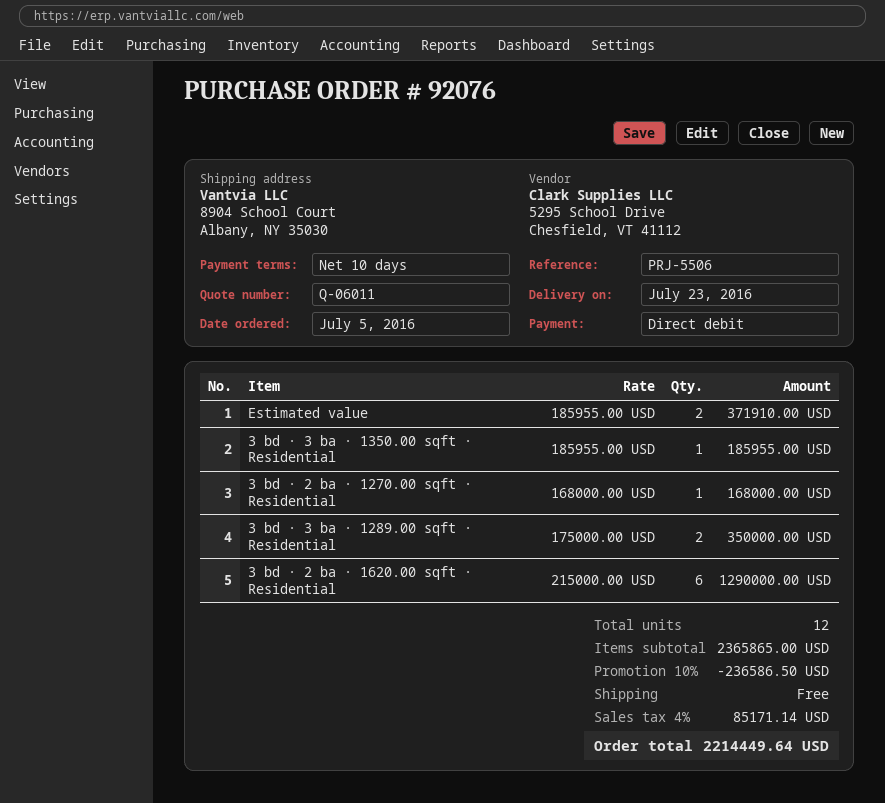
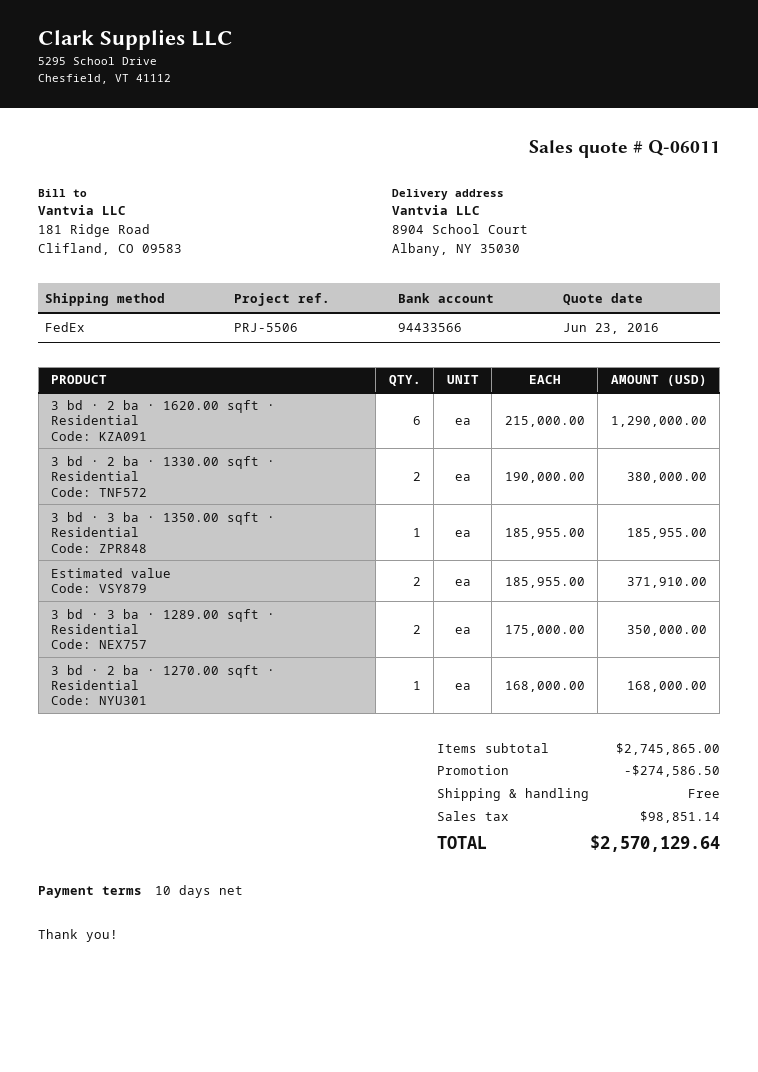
3 bd · 2 ba · 1330.00 sqft · Residential: none -> 2 x 190000.00 = 380000.00
subtotal: 2365865.00 -> 2745865.00
discount: 236586.50 -> 274586.50
tax: 85171.14 -> 98851.14
total: 2214449.64 -> 2570129.64

